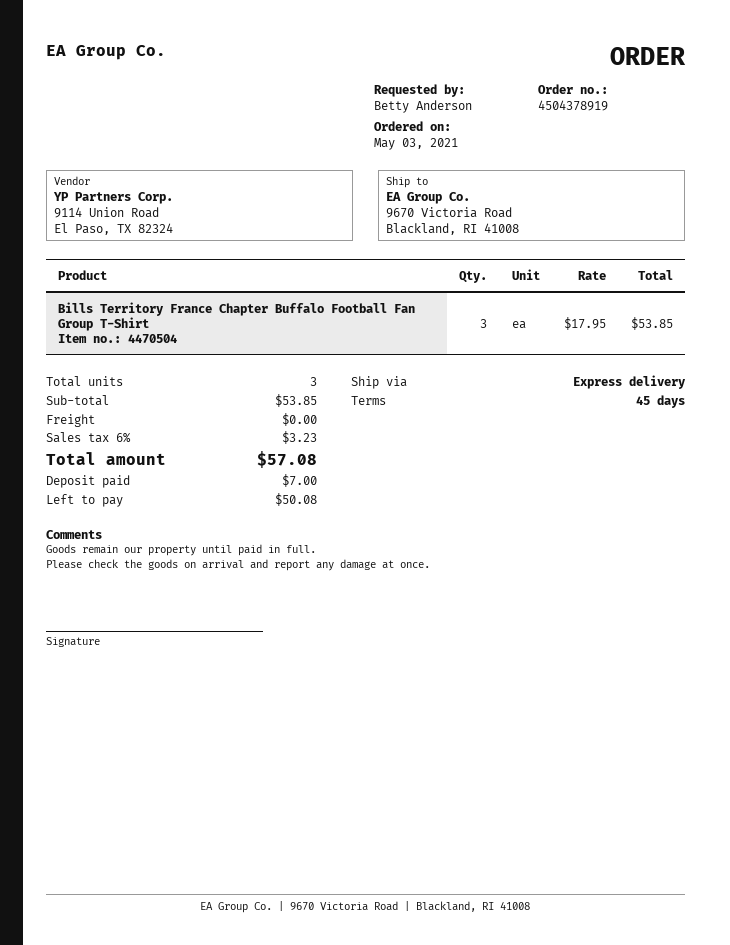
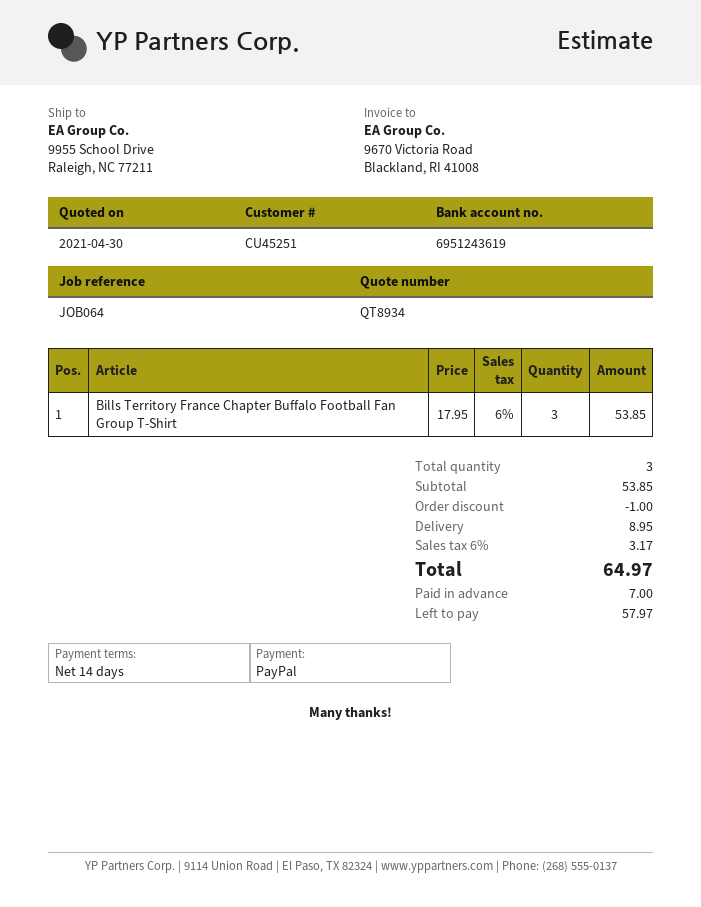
payment terms: 45 days -> 14 days
ship to: 9670 Victoria Road, Blackland, RI 41008 -> 9955 School Drive, Raleigh, NC 77211
discount: none -> 1.00
shipping: 0.00 -> 8.95
tax: 6% = 3.23 -> 6% = 3.17
total: 57.08 -> 64.97
balance: 50.08 -> 57.97

